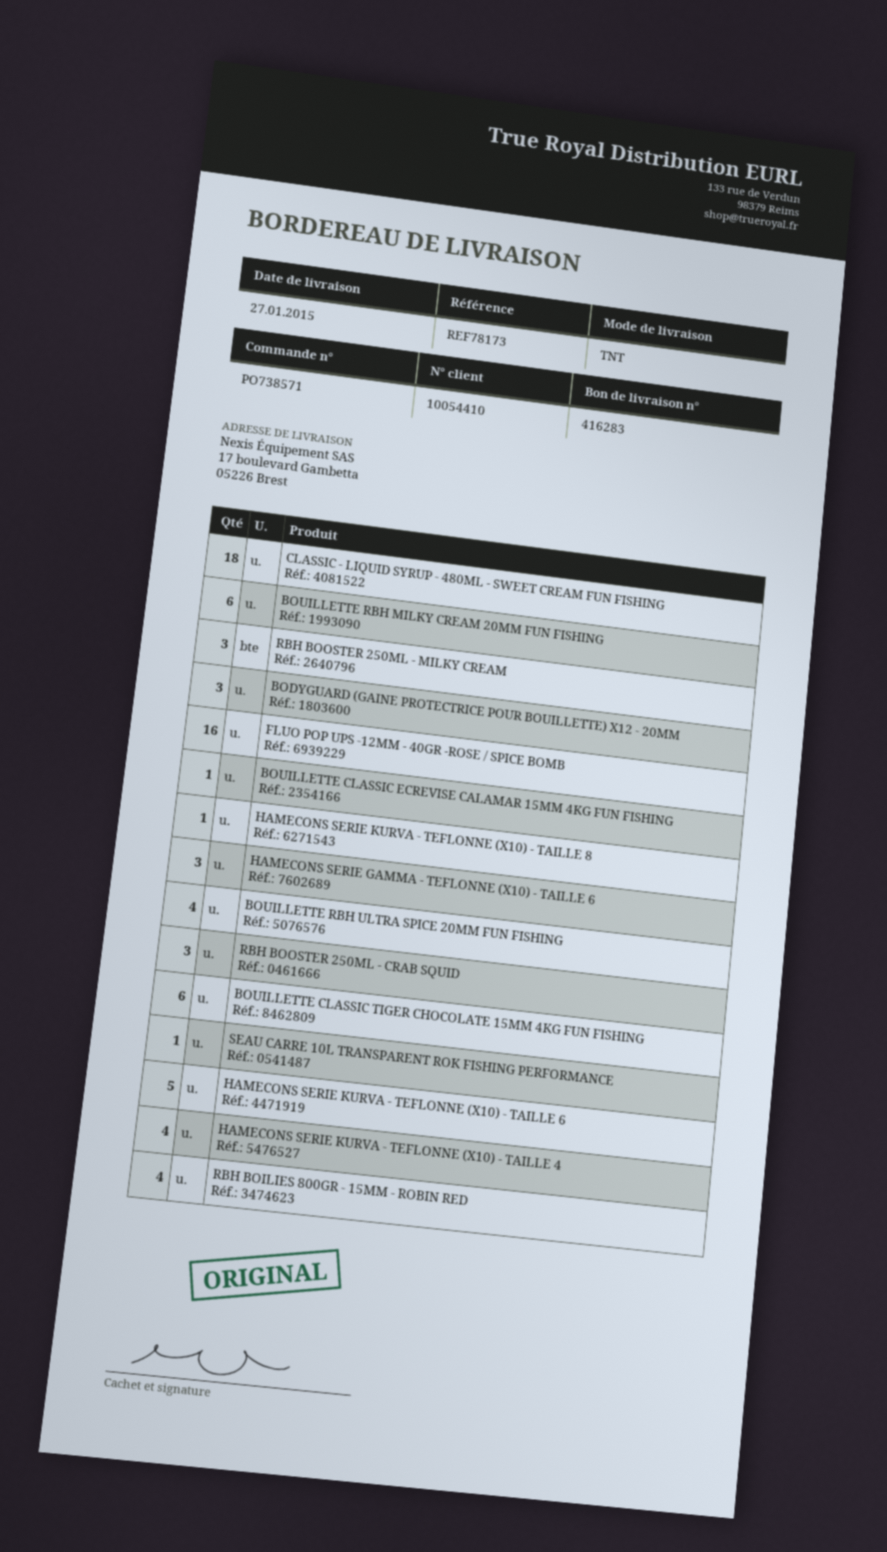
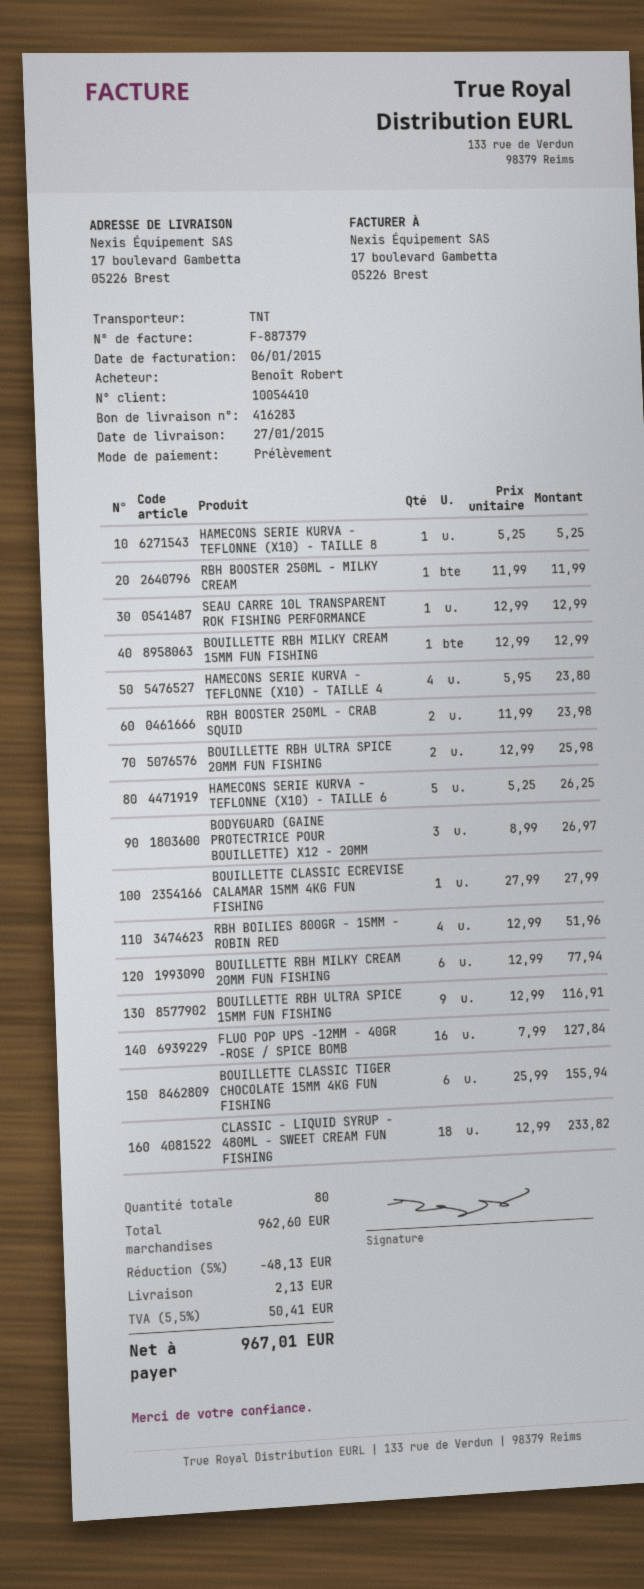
RBH BOOSTER 250ML - MILKY CREAM: 3 -> 1
HAMECONS SERIE GAMMA - TEFLONNE (X10) - TAILLE 6: 3 -> none
BOUILLETTE RBH ULTRA SPICE 20MM FUN FISHING: 4 -> 2
RBH BOOSTER 250ML - CRAB SQUID: 3 -> 2
BOUILLETTE RBH MILKY CREAM 15MM FUN FISHING: none -> 1
BOUILLETTE RBH ULTRA SPICE 15MM FUN FISHING: none -> 9

